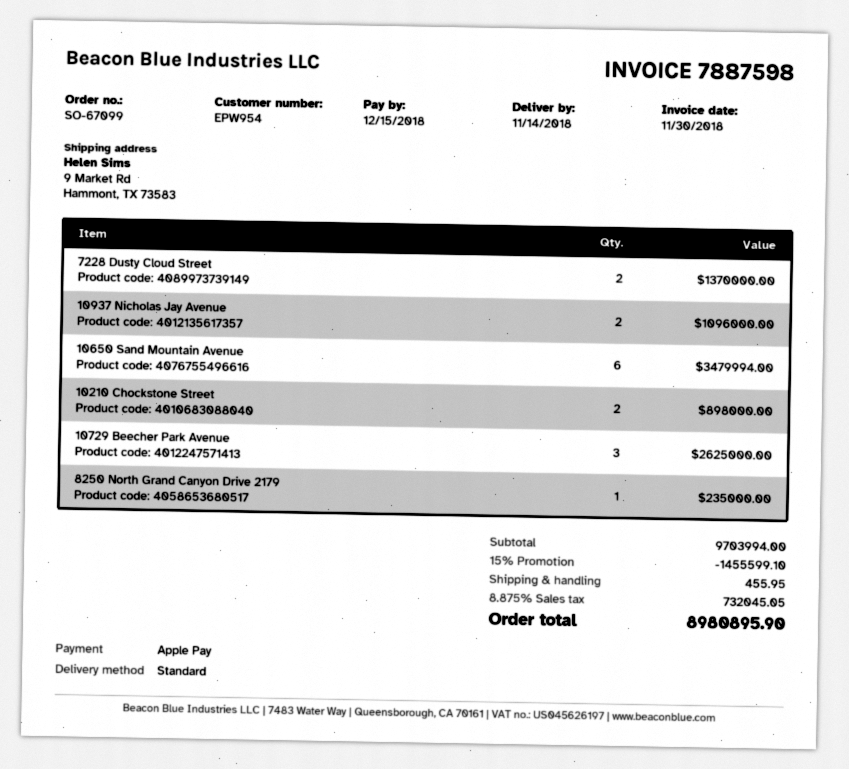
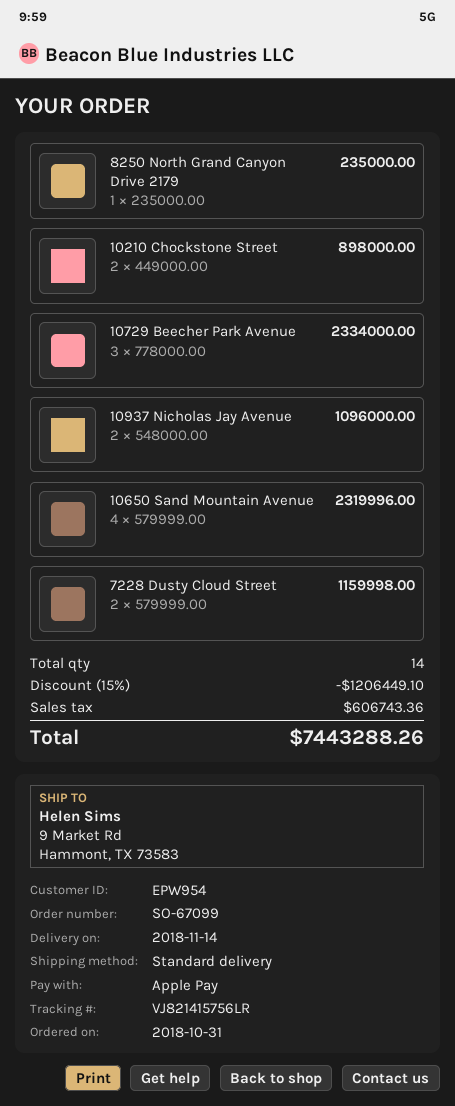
7228 Dusty Cloud Street: 2 for 1370000.00 -> 2 for 1159998.00
10650 Sand Mountain Avenue: 6 for 3479994.00 -> 4 for 2319996.00
10729 Beecher Park Avenue: 3 for 2625000.00 -> 3 for 2334000.00
discount: 15% = 1455599.10 -> 15% = 1206449.10
shipping: 455.95 -> none
tax: 732045.05 -> 606743.36
total: 8980895.90 -> 7443288.26

